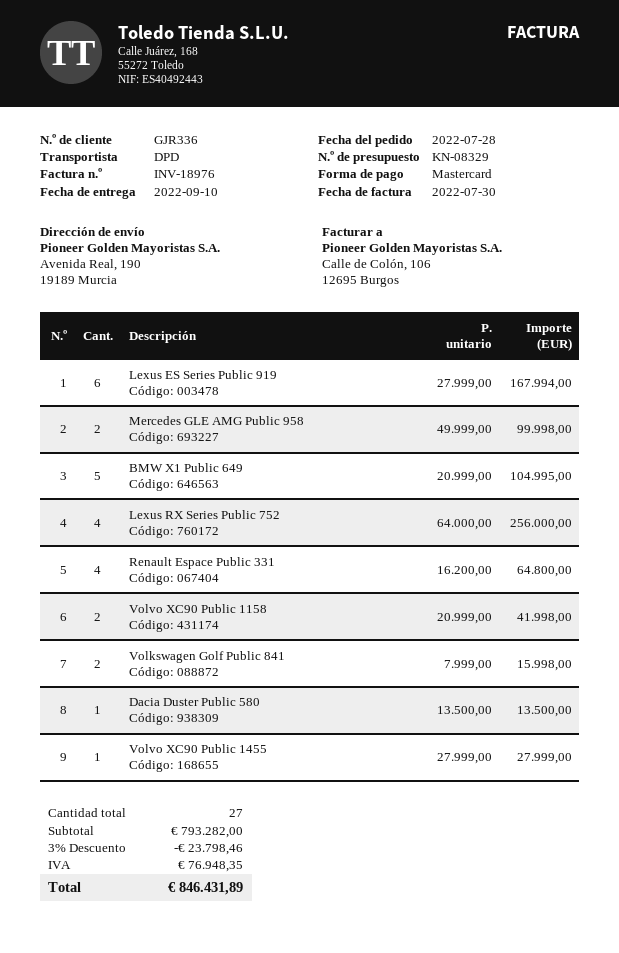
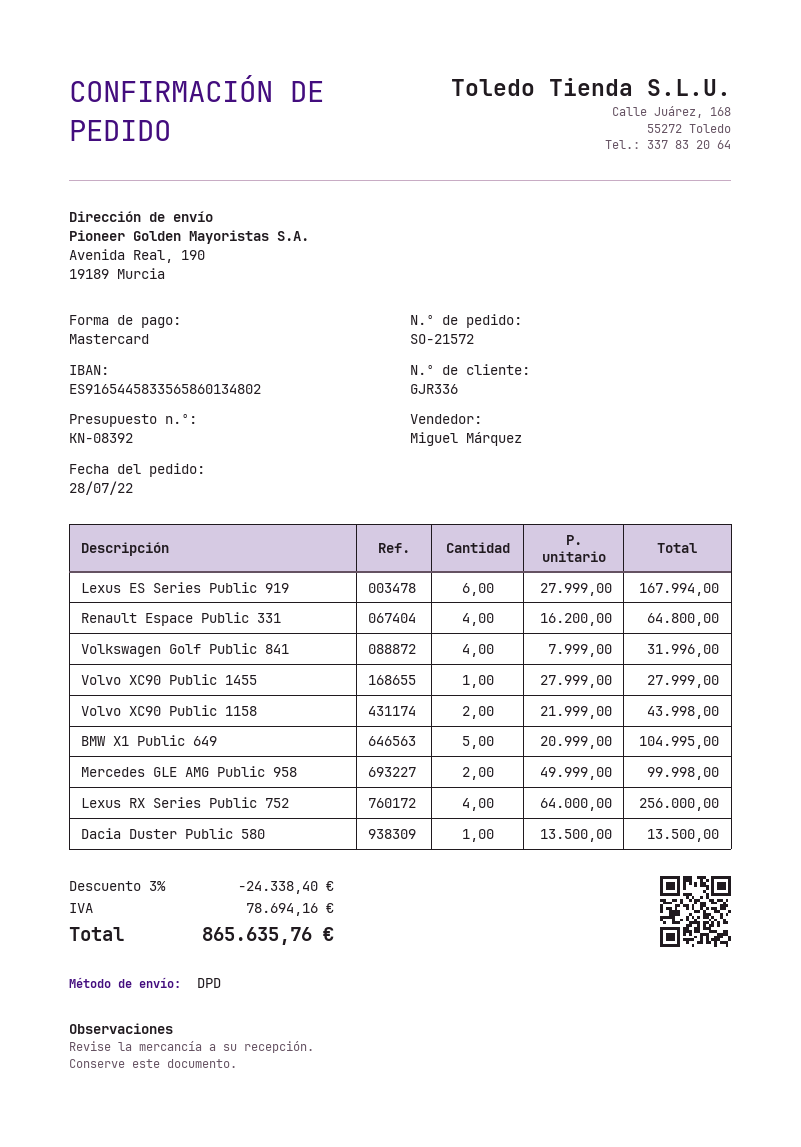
quote number: KN-08329 -> KN-08392
Volvo XC90 Public 1158: 2 x 20999.00 = 41998.00 -> 2 x 21999.00 = 43998.00
Volkswagen Golf Public 841: 2 x 7999.00 = 15998.00 -> 4 x 7999.00 = 31996.00
discount: 3% = 23798.46 -> 3% = 24338.40
tax: 76948.35 -> 78694.16
total: 846431.89 -> 865635.76

